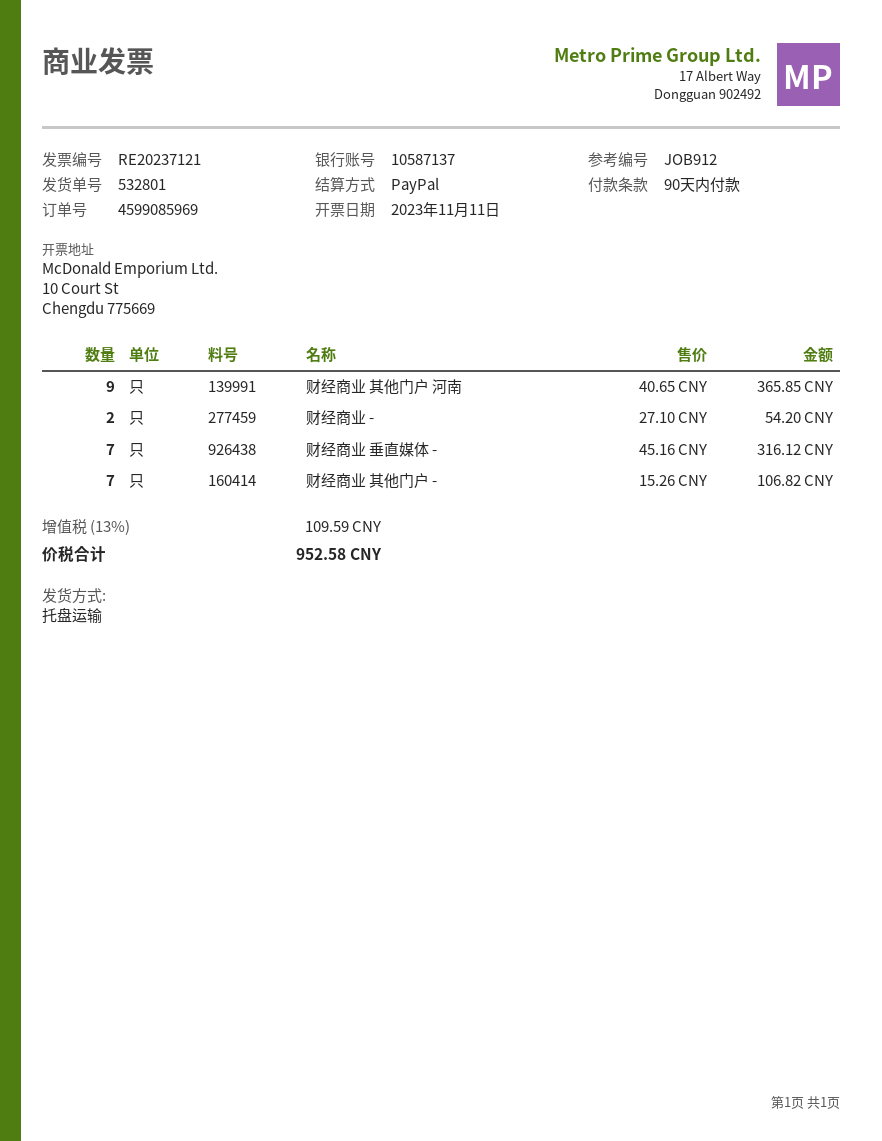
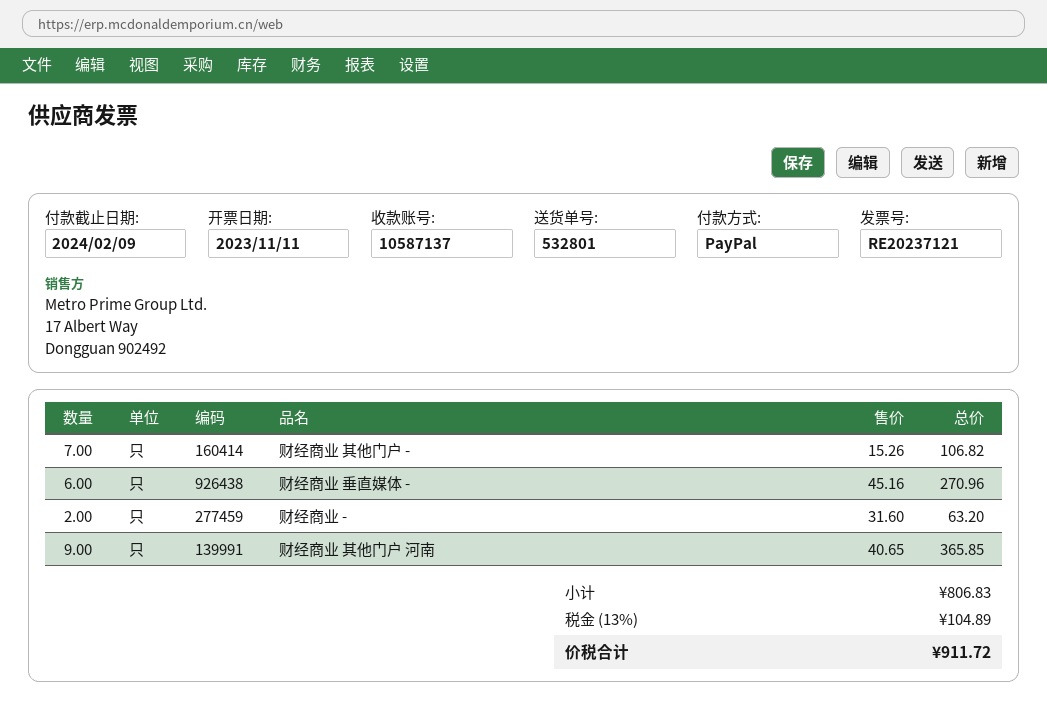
财经商业 -: 2 x 27.10 = 54.20 -> 2 x 31.60 = 63.20
财经商业 垂直媒体 -: 7 x 45.16 = 316.12 -> 6 x 45.16 = 270.96
tax: 13% = 109.59 -> 13% = 104.89
total: 952.58 -> 911.72

